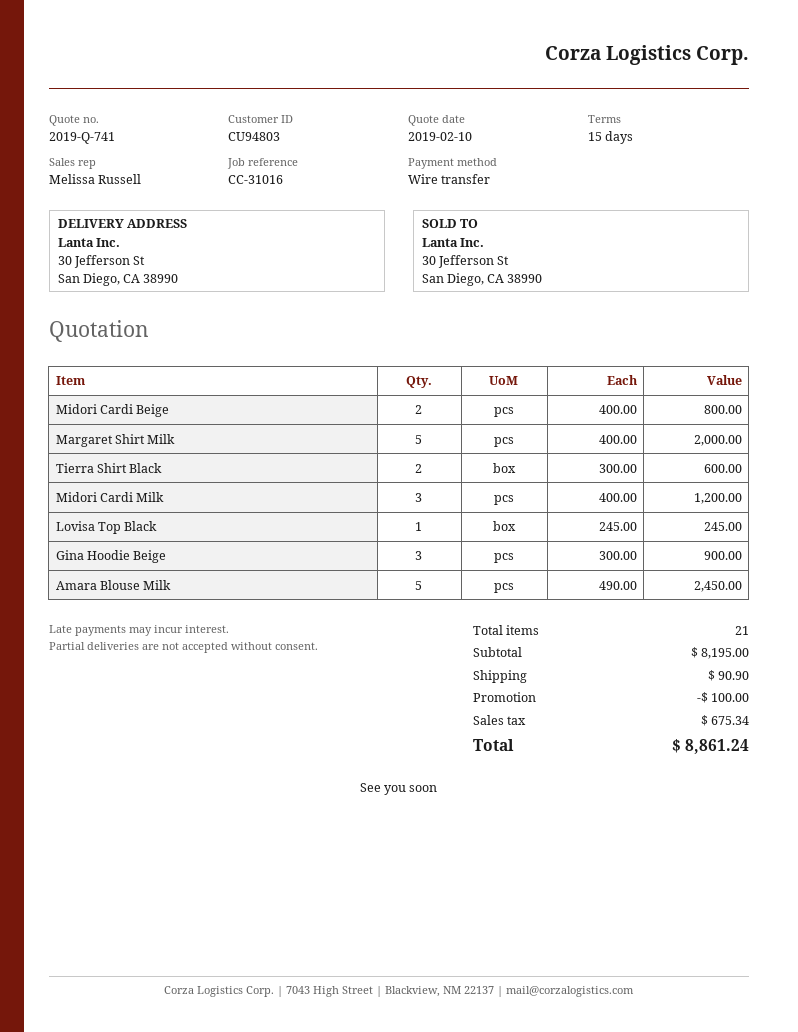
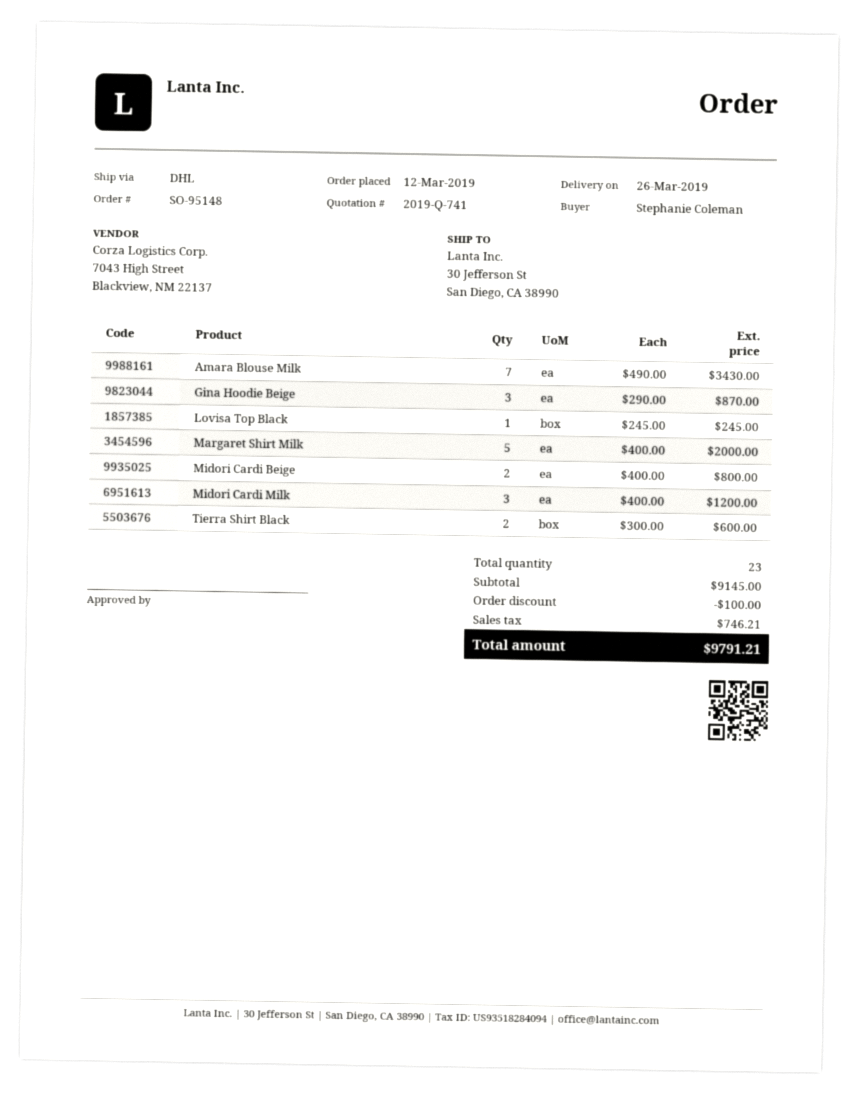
Gina Hoodie Beige: 3 x 300.00 = 900.00 -> 3 x 290.00 = 870.00
Amara Blouse Milk: 5 x 490.00 = 2450.00 -> 7 x 490.00 = 3430.00
total quantity: 21 -> 23
subtotal: 8195.00 -> 9145.00
shipping: 90.90 -> none
tax: 675.34 -> 746.21
total: 8861.24 -> 9791.21

